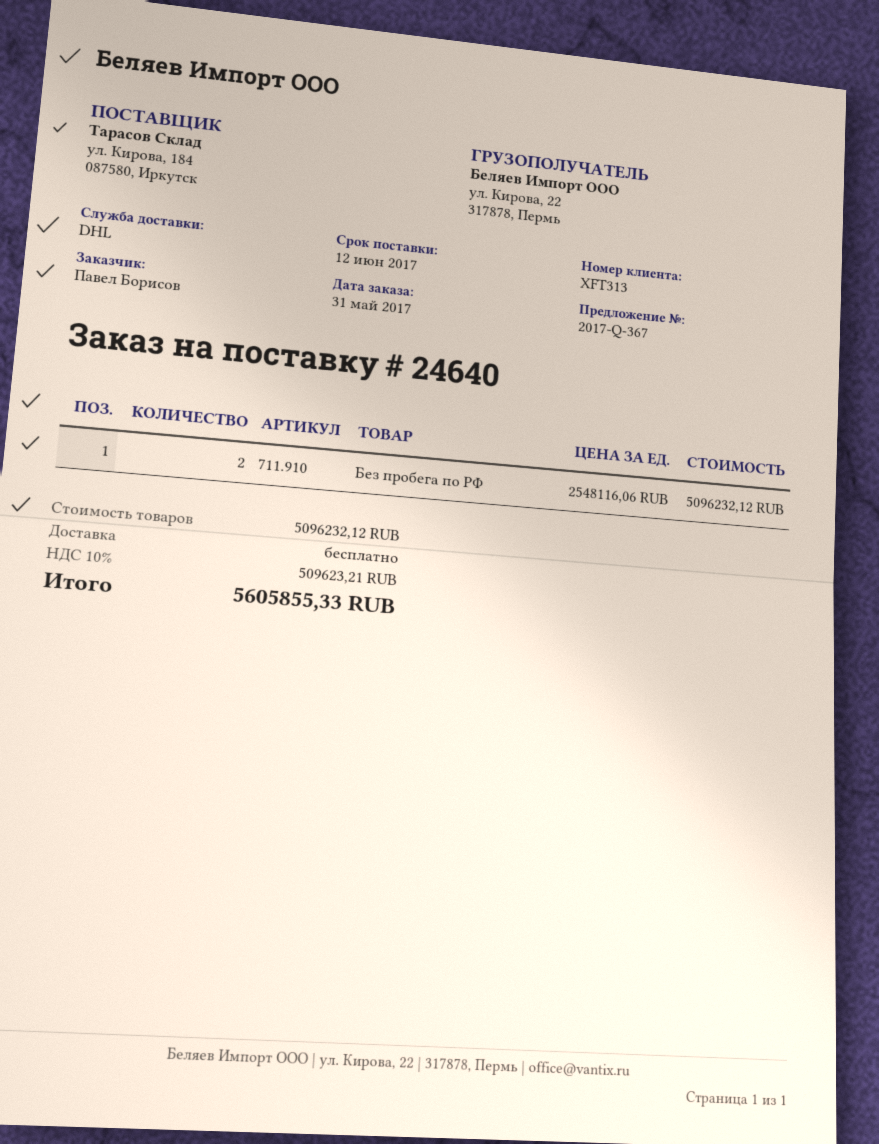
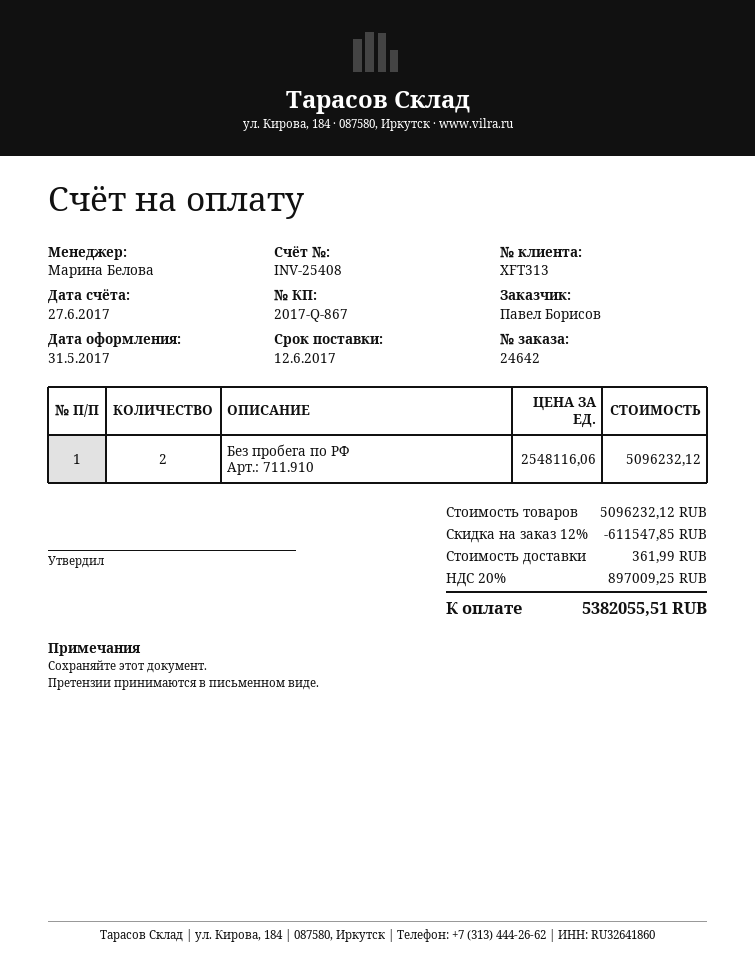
quote number: 2017-Q-367 -> 2017-Q-867
order number: 24640 -> 24642
discount: none -> 12% = 611547.85
shipping: 0.00 -> 361.99
tax: 10% = 509623.21 -> 20% = 897009.25
total: 5605855.33 -> 5382055.51

